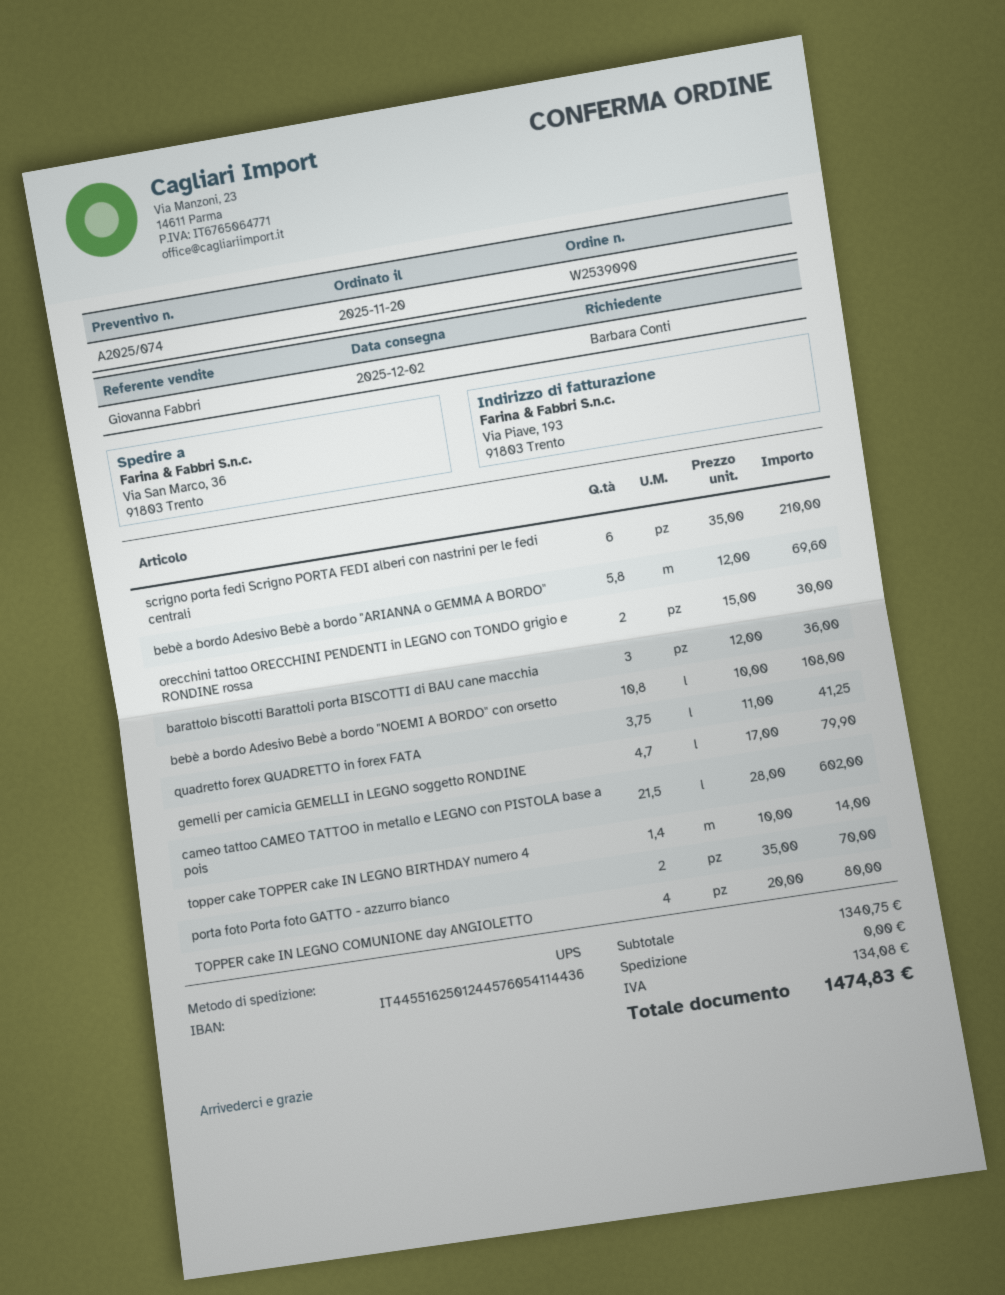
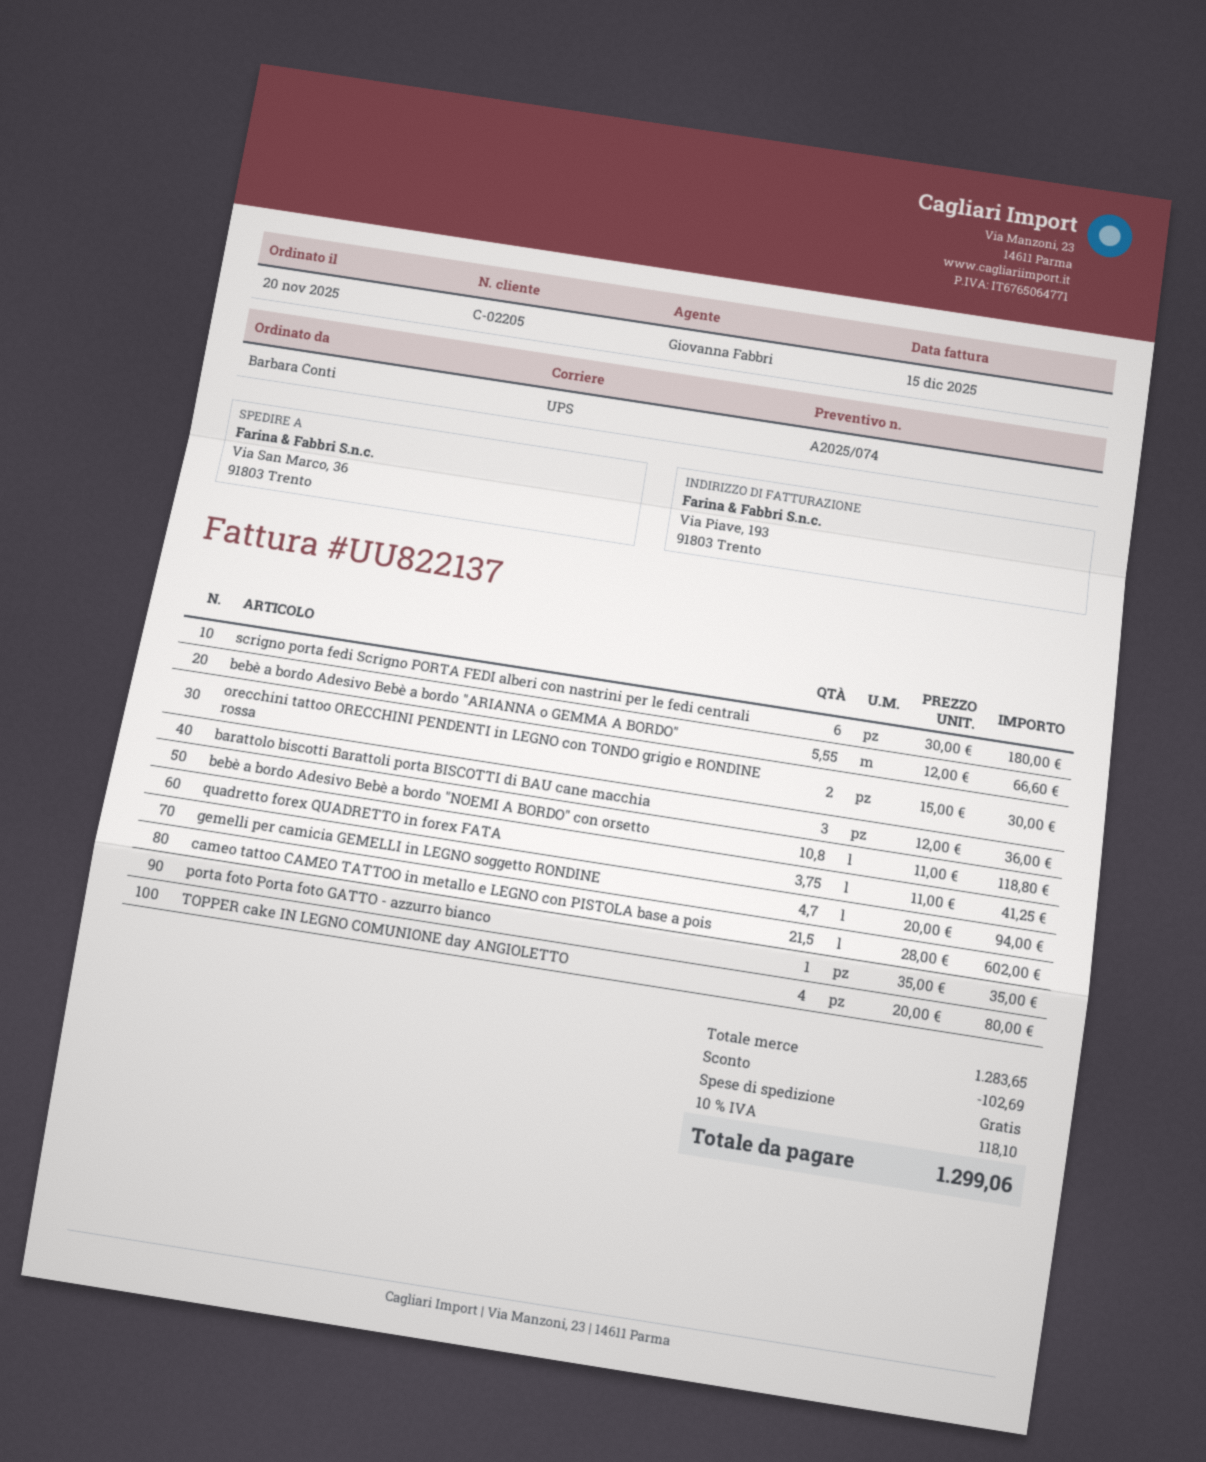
scrigno porta fedi Scrigno PORTA FEDI alberi con nastrini per le fedi centrali: 6 x 35.00 = 210.00 -> 6 x 30.00 = 180.00
bebè a bordo Adesivo Bebè a bordo "ARIANNA o GEMMA A BORDO": 5.8 x 12.00 = 69.60 -> 5.55 x 12.00 = 66.60
bebè a bordo Adesivo Bebè a bordo "NOEMI A BORDO" con orsetto: 10.8 x 10.00 = 108.00 -> 10.8 x 11.00 = 118.80
gemelli per camicia GEMELLI in LEGNO soggetto RONDINE: 4.7 x 17.00 = 79.90 -> 4.7 x 20.00 = 94.00
topper cake TOPPER cake IN LEGNO BIRTHDAY numero 4: 1.4 x 10.00 = 14.00 -> none
porta foto Porta foto GATTO - azzurro bianco: 2 x 35.00 = 70.00 -> 1 x 35.00 = 35.00
subtotal: 1340.75 -> 1283.65
discount: none -> 102.69
tax: 134.08 -> 118.10
total: 1474.83 -> 1299.06

